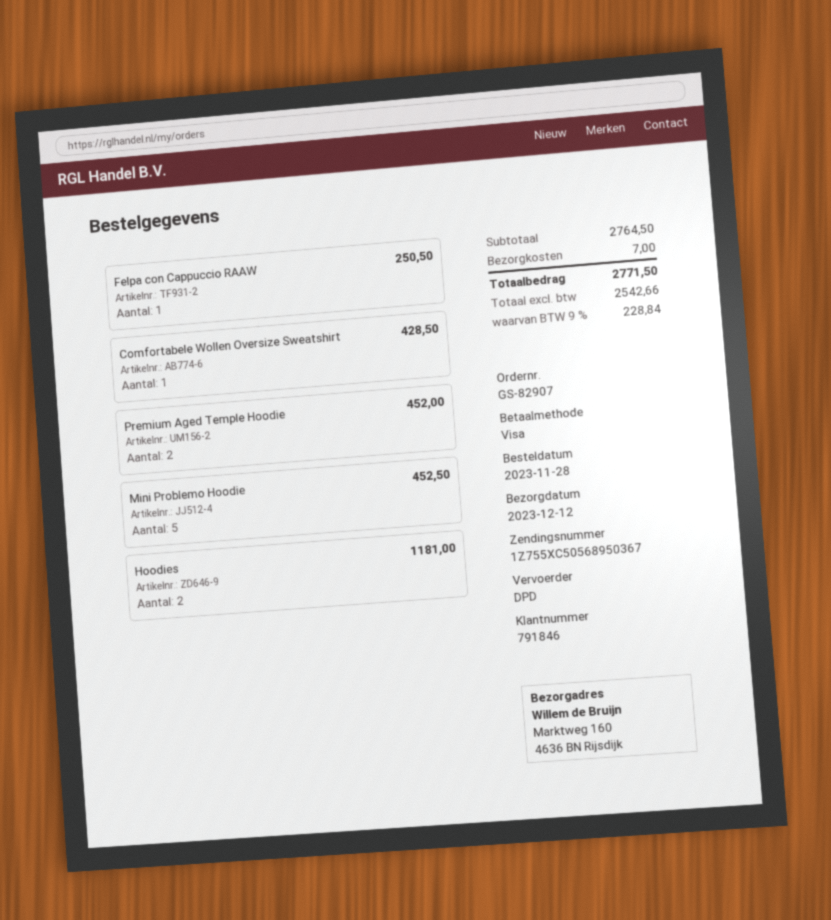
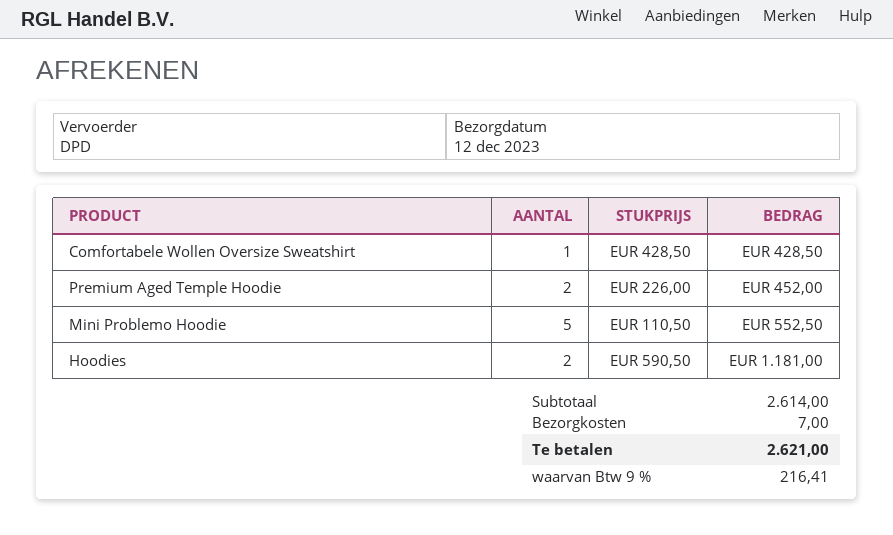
Felpa con Cappuccio RAAW: 1 for 250.50 -> none
Mini Problemo Hoodie: 5 for 452.50 -> 5 for 552.50
subtotal: 2764.50 -> 2614.00
tax: 9% = 228.84 -> 9% = 216.41
total: 2771.50 -> 2621.00

